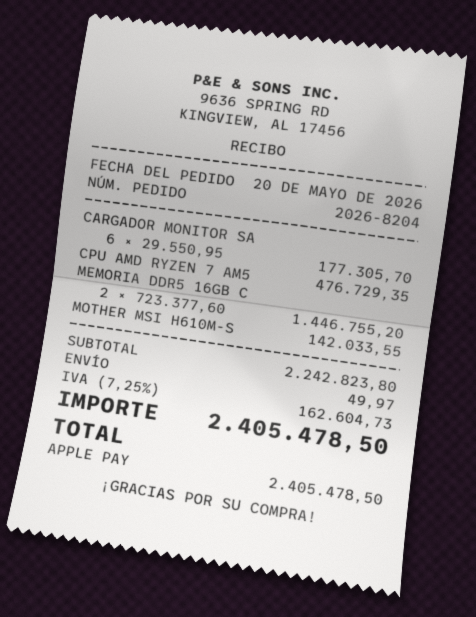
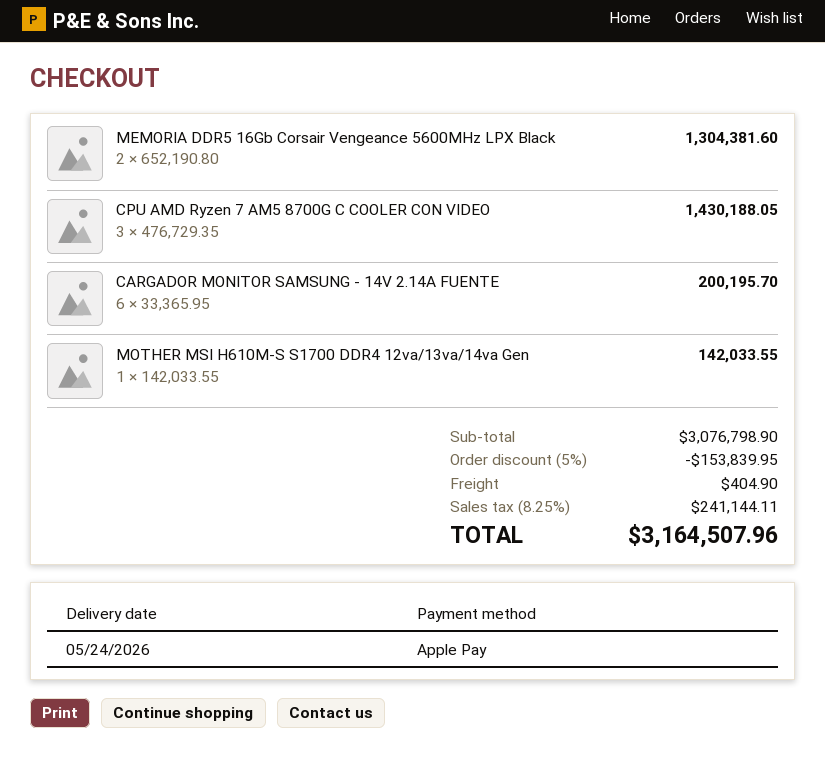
CARGADOR MONITOR SA: 6 x 29550.95 = 177305.70 -> 6 x 33365.95 = 200195.70
CPU AMD RYZEN 7 AM5: 1 x 476729.35 = 476729.35 -> 3 x 476729.35 = 1430188.05
MEMORIA DDR5 16GB C: 2 x 723377.60 = 1446755.20 -> 2 x 652190.80 = 1304381.60
subtotal: 2242823.80 -> 3076798.90
discount: none -> 5% = 153839.95
shipping: 49.97 -> 404.90
tax: 7.25% = 162604.73 -> 8.25% = 241144.11
total: 2405478.50 -> 3164507.96

